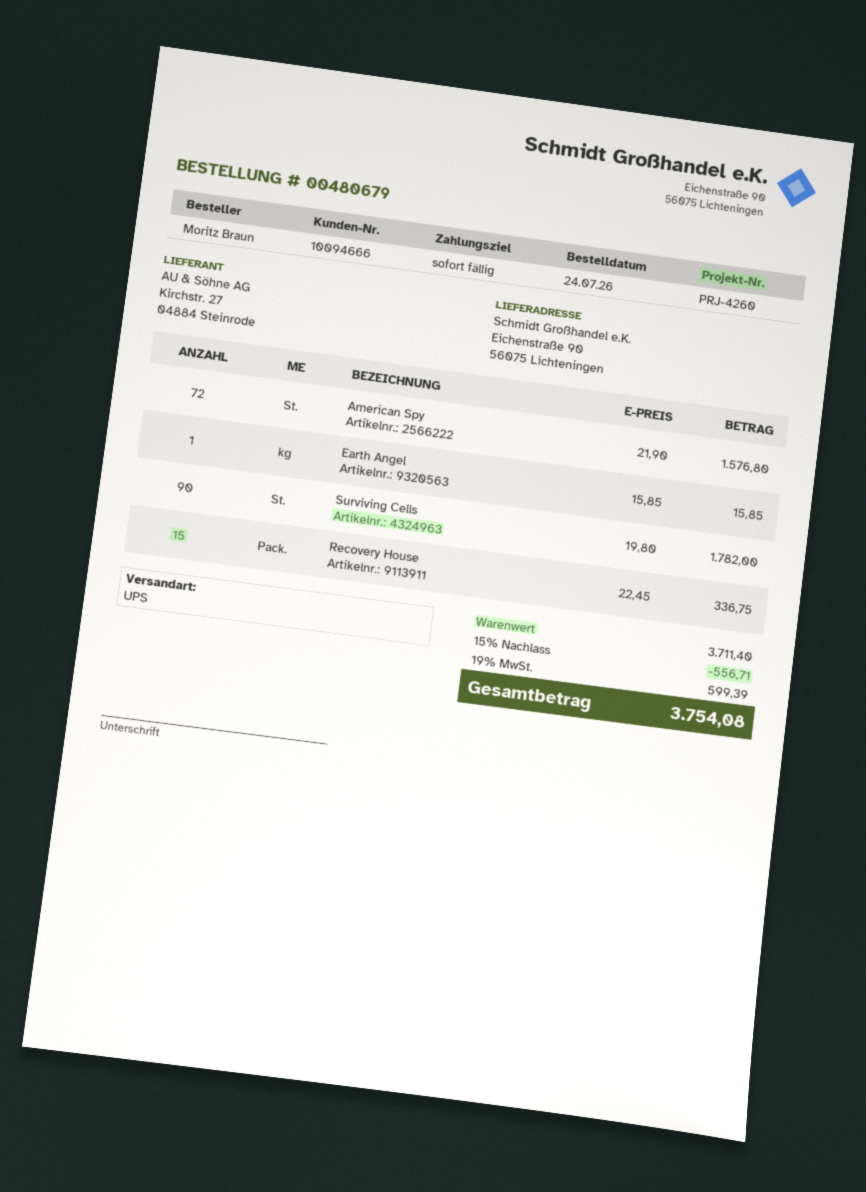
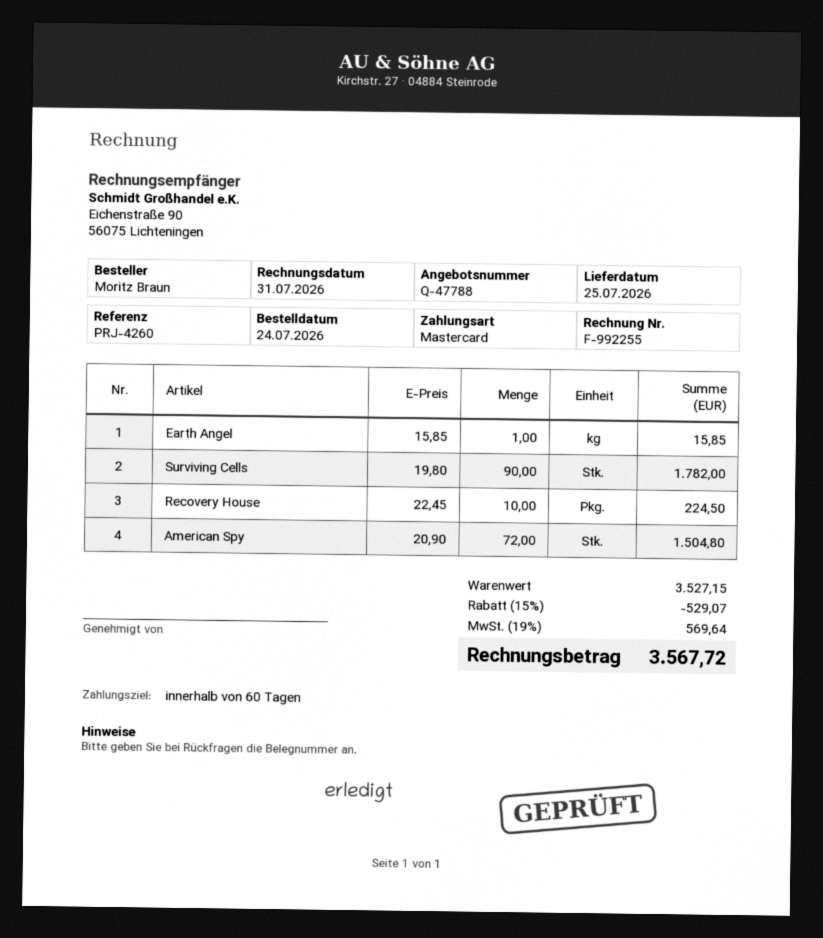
payment terms: on receipt -> 60 days
American Spy: 72 x 21.90 = 1576.80 -> 72 x 20.90 = 1504.80
Recovery House: 15 x 22.45 = 336.75 -> 10 x 22.45 = 224.50
subtotal: 3711.40 -> 3527.15
discount: 15% = 556.71 -> 15% = 529.07
tax: 19% = 599.39 -> 19% = 569.64
total: 3754.08 -> 3567.72

